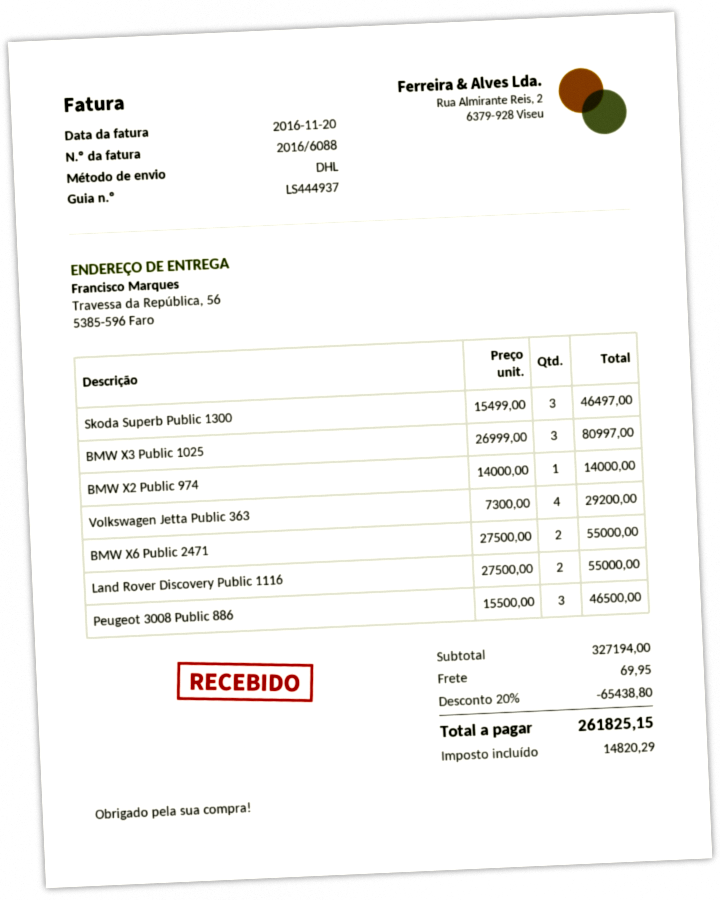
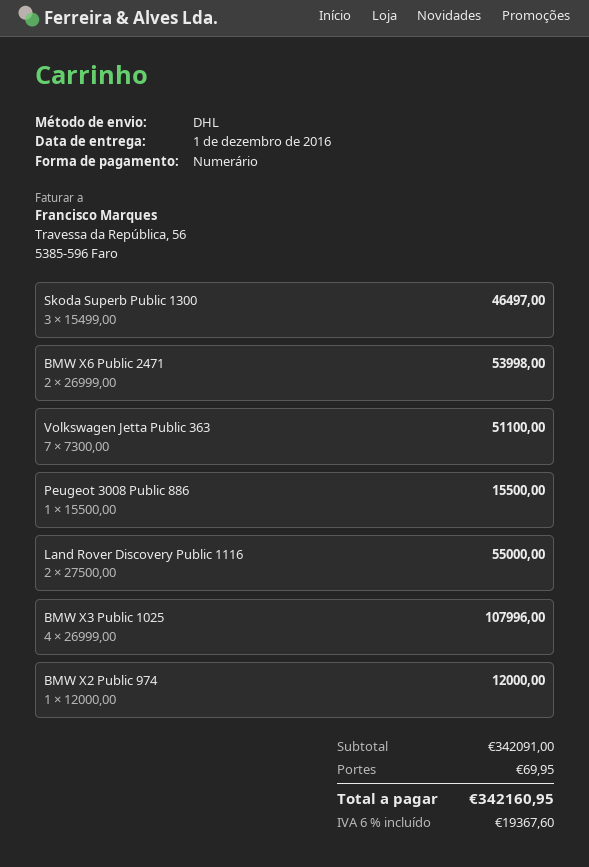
BMW X3 Public 1025: 3 x 26999.00 = 80997.00 -> 4 x 26999.00 = 107996.00
BMW X2 Public 974: 1 x 14000.00 = 14000.00 -> 1 x 12000.00 = 12000.00
Volkswagen Jetta Public 363: 4 x 7300.00 = 29200.00 -> 7 x 7300.00 = 51100.00
BMW X6 Public 2471: 2 x 27500.00 = 55000.00 -> 2 x 26999.00 = 53998.00
Peugeot 3008 Public 886: 3 x 15500.00 = 46500.00 -> 1 x 15500.00 = 15500.00
subtotal: 327194.00 -> 342091.00
discount: 20% = 65438.80 -> none
tax: 14820.29 -> 19367.60
total: 261825.15 -> 342160.95

